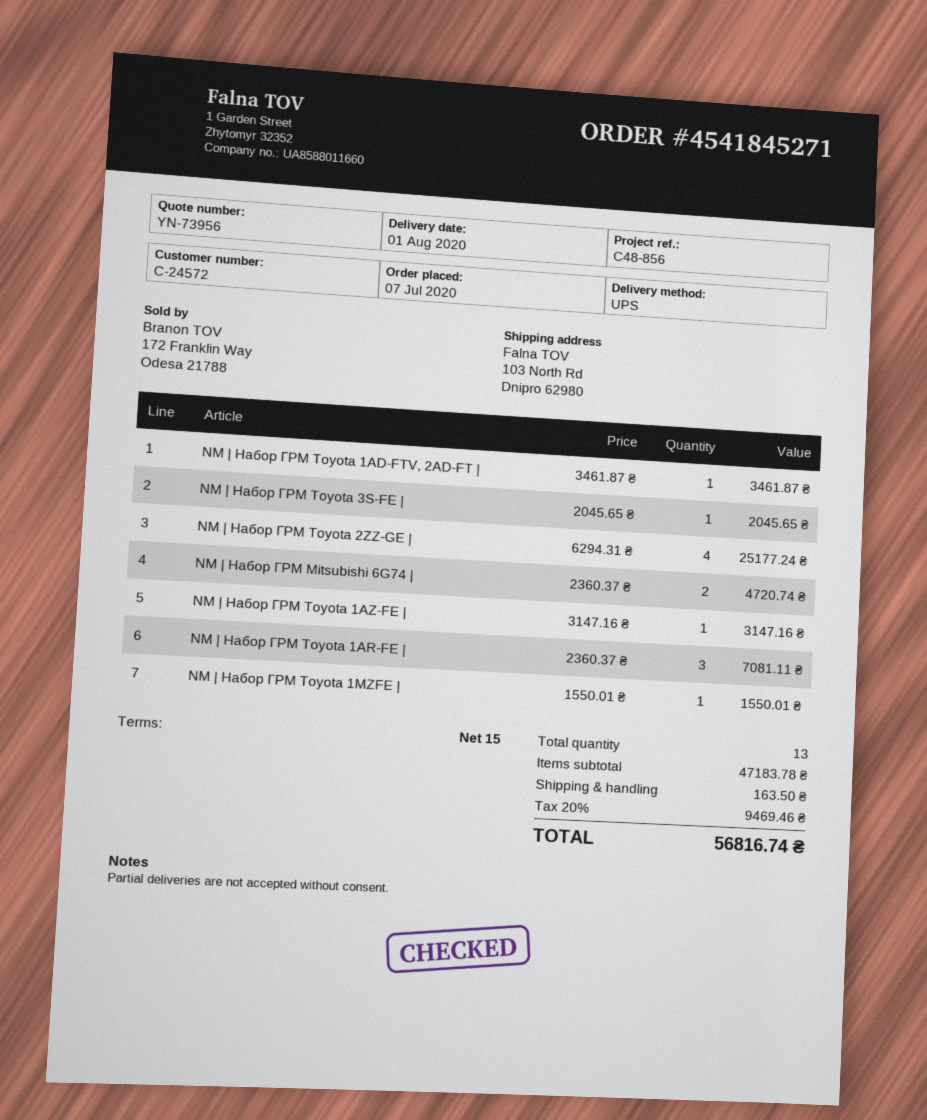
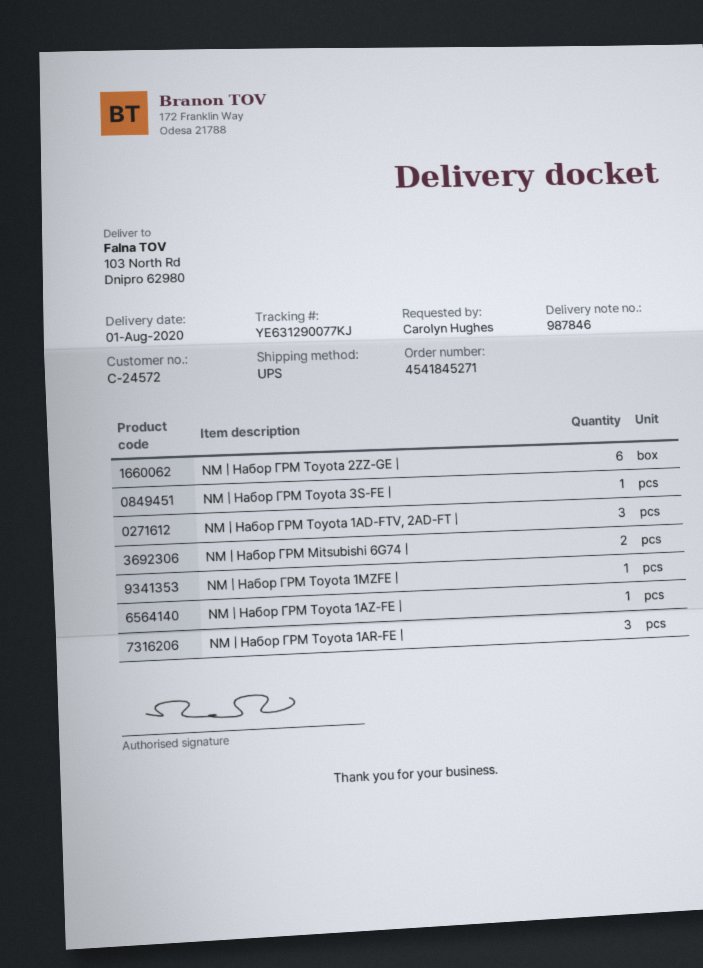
NM | Набор ГРМ Toyota 1AD-FTV, 2AD-FT |: 1 -> 3
NM | Набор ГРМ Toyota 2ZZ-GE |: 4 -> 6

